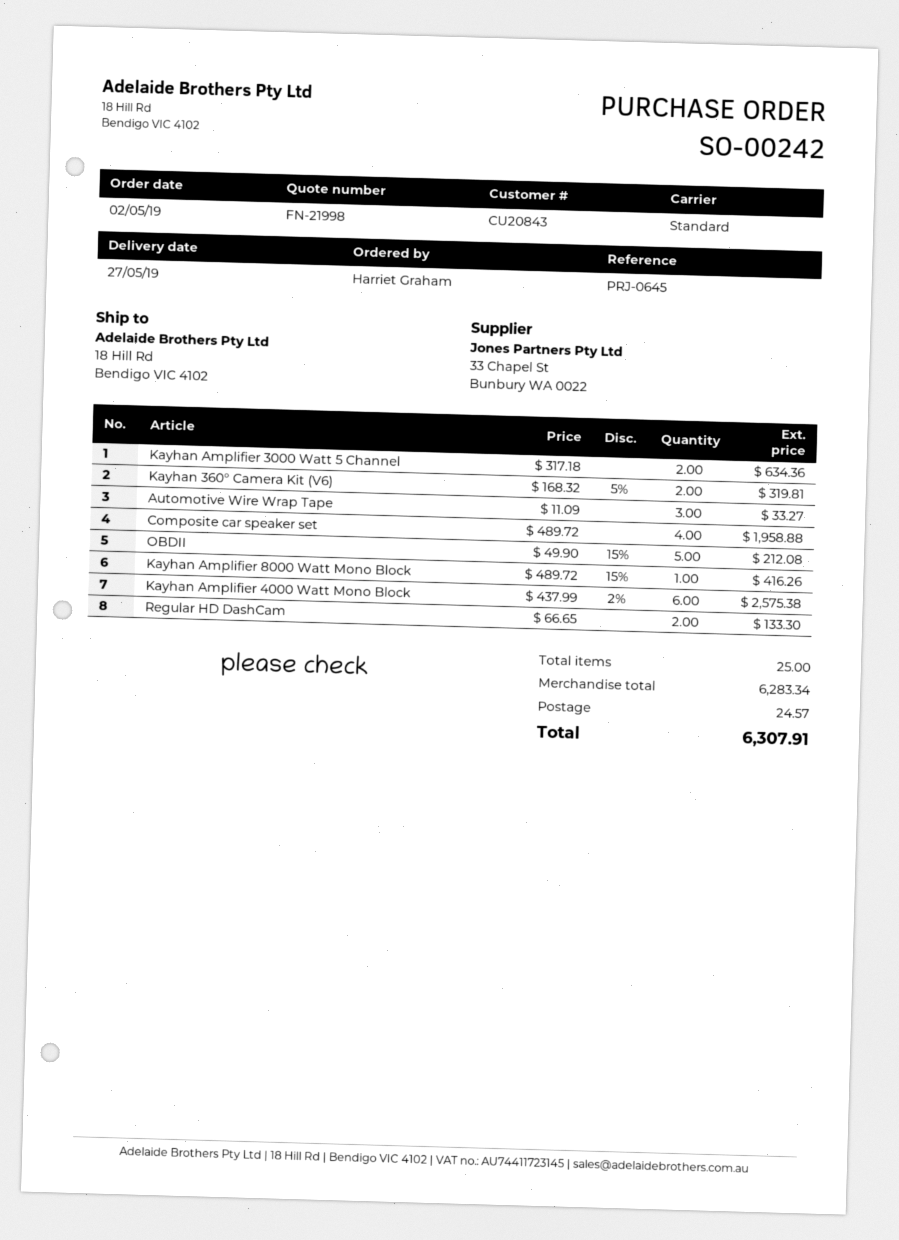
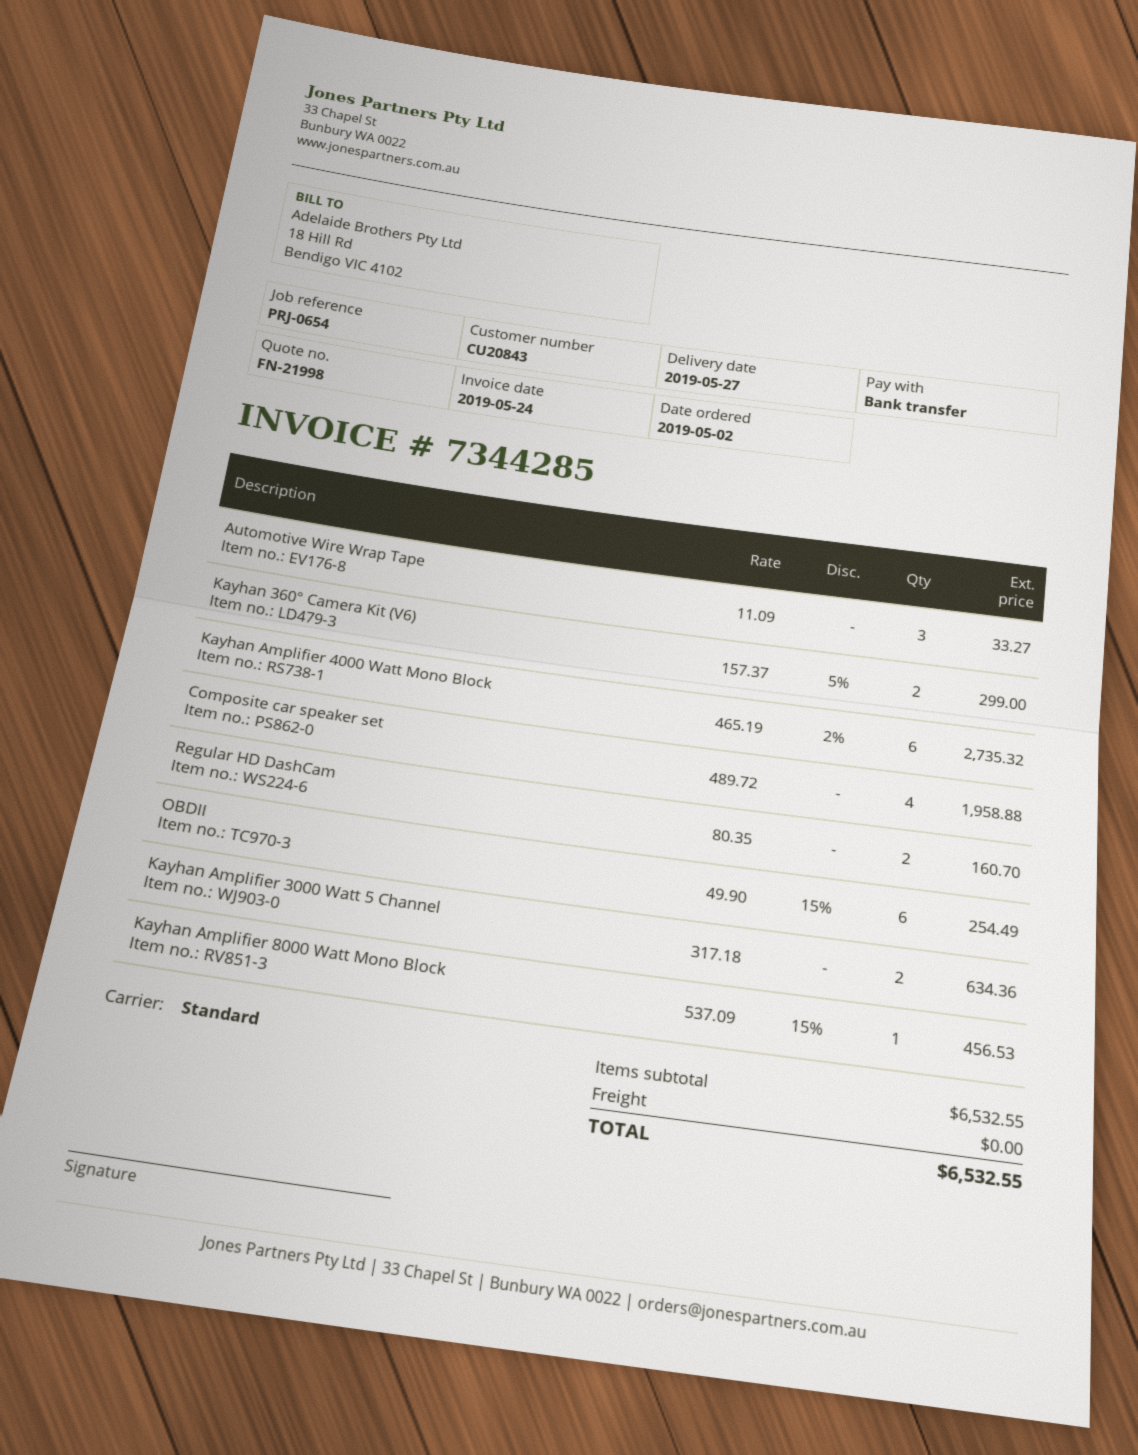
reference: PRJ-0645 -> PRJ-0654
Kayhan 360° Camera Kit (V6): 2 x 168.32 - 5% = 319.81 -> 2 x 157.37 - 5% = 299.00
OBDII: 5 x 49.90 - 15% = 212.08 -> 6 x 49.90 - 15% = 254.49
Kayhan Amplifier 8000 Watt Mono Block: 1 x 489.72 - 15% = 416.26 -> 1 x 537.09 - 15% = 456.53
Kayhan Amplifier 4000 Watt Mono Block: 6 x 437.99 - 2% = 2575.38 -> 6 x 465.19 - 2% = 2735.32
Regular HD DashCam: 2 x 66.65 = 133.30 -> 2 x 80.35 = 160.70
subtotal: 6283.34 -> 6532.55
shipping: 24.57 -> 0.00
total: 6307.91 -> 6532.55

